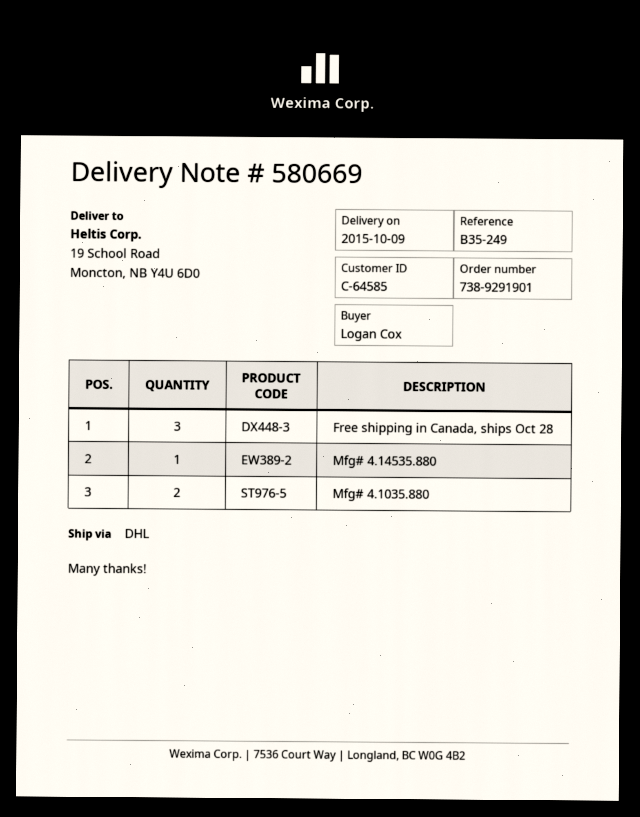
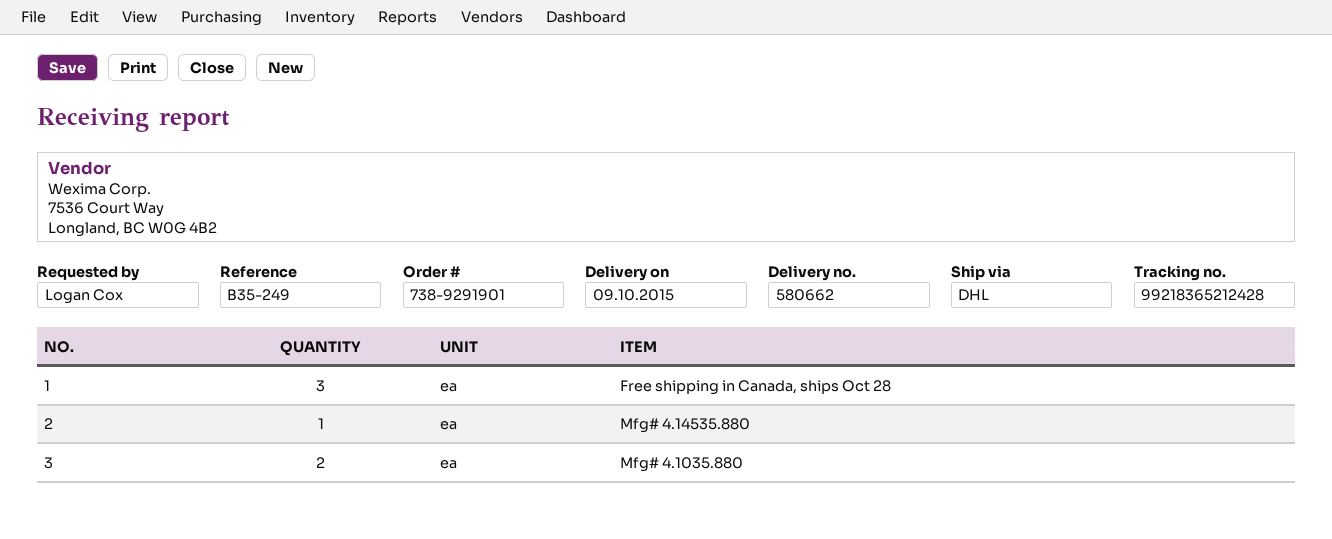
delivery note number: 580669 -> 580662

